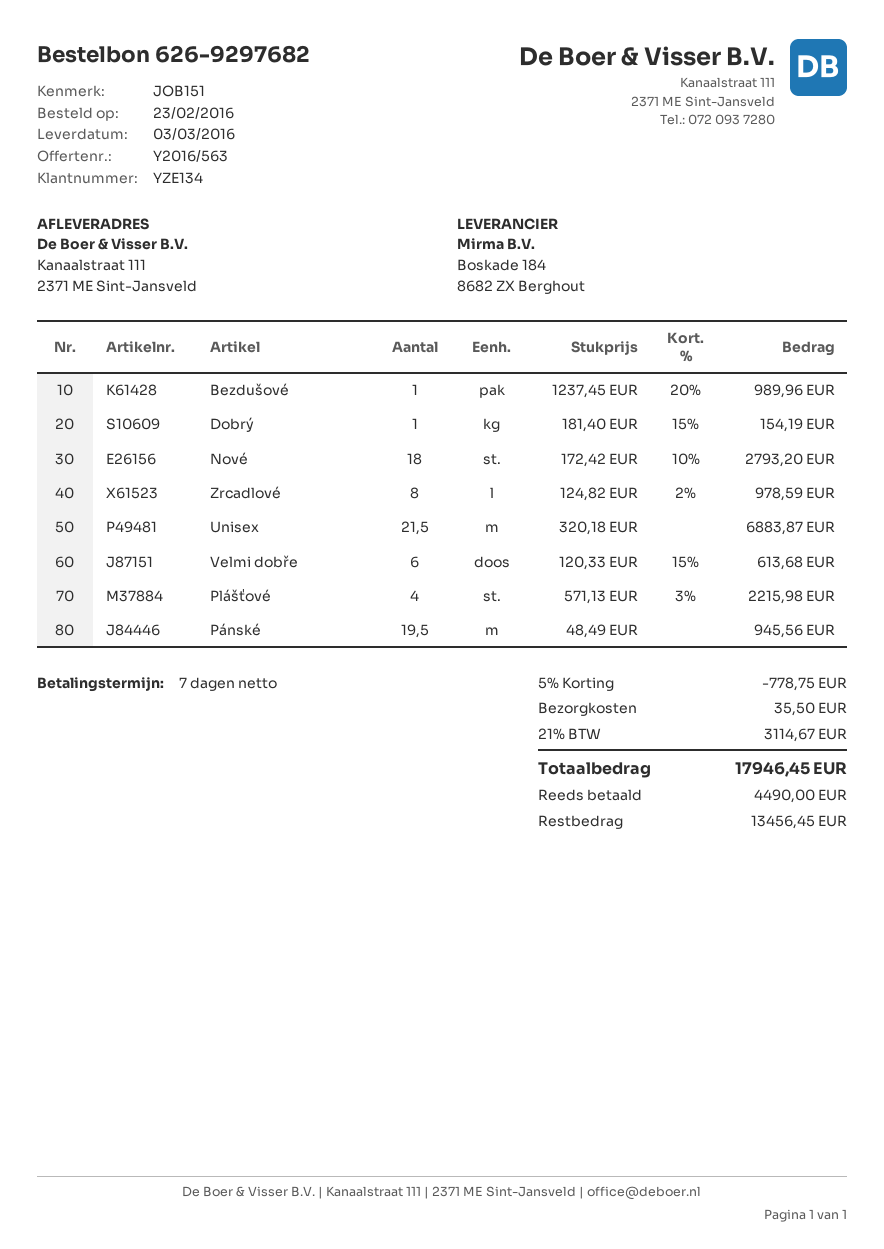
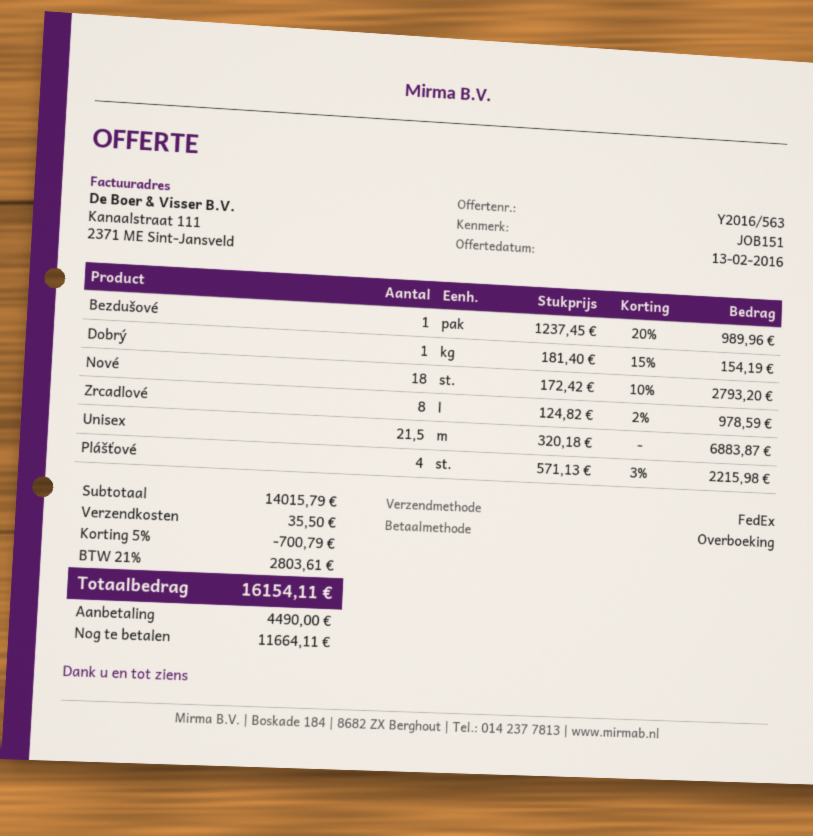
Velmi dobře: 6 x 120.33 - 15% = 613.68 -> none
Pánské: 19.5 x 48.49 = 945.56 -> none
discount: 5% = 778.75 -> 5% = 700.79
tax: 21% = 3114.67 -> 21% = 2803.61
total: 17946.45 -> 16154.11
balance: 13456.45 -> 11664.11

